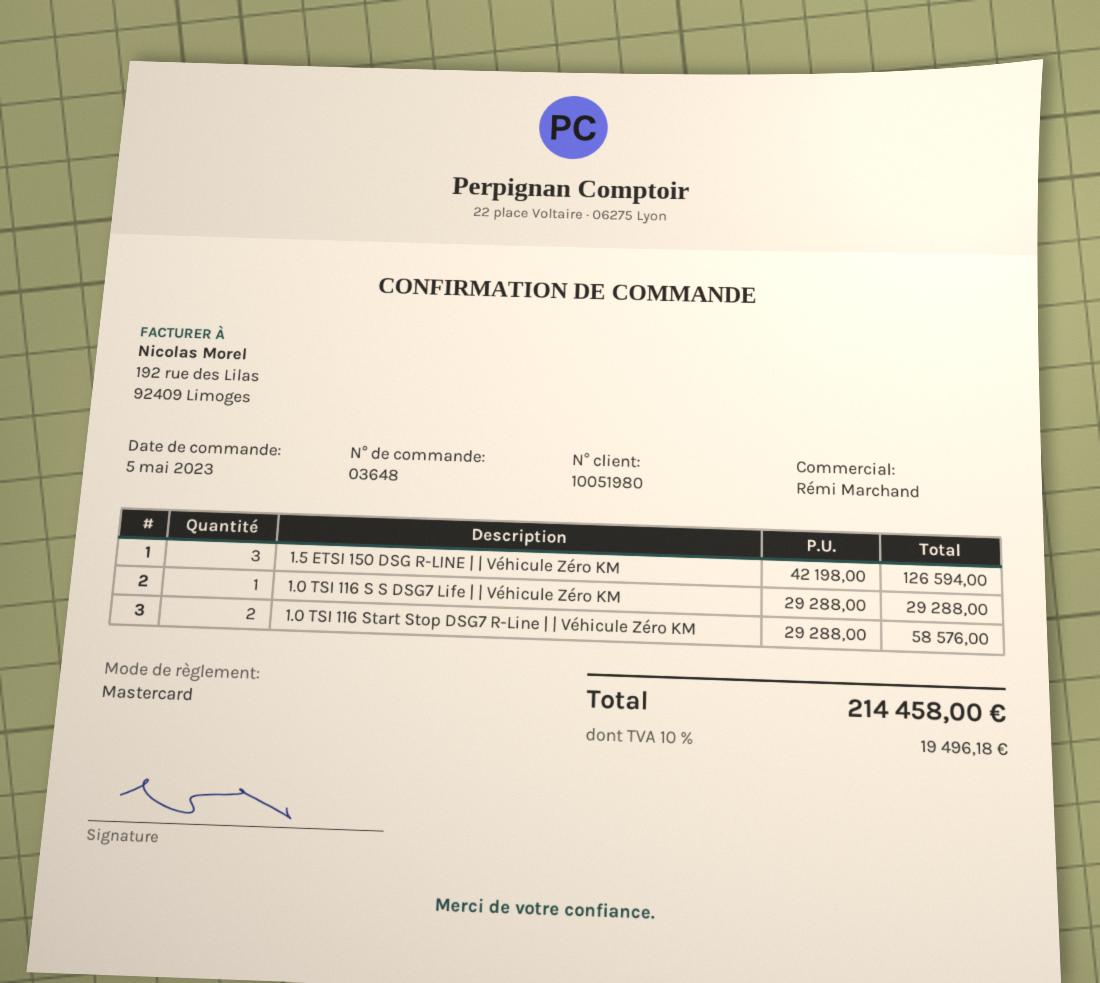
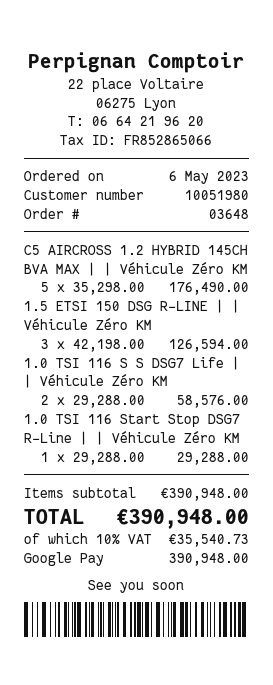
order date: 2023-05-05 -> 2023-05-06
payment method: Mastercard -> Google Pay
1.0 TSI 116 S S DSG7 Life | | Véhicule Zéro KM: 1 x 29288.00 = 29288.00 -> 2 x 29288.00 = 58576.00
1.0 TSI 116 Start Stop DSG7 R-Line | | Véhicule Zéro KM: 2 x 29288.00 = 58576.00 -> 1 x 29288.00 = 29288.00
C5 AIRCROSS 1.2 HYBRID 145CH BVA MAX | | Véhicule Zéro KM: none -> 5 x 35298.00 = 176490.00
tax: 10% = 19496.18 -> 10% = 35540.73
total: 214458.00 -> 390948.00

